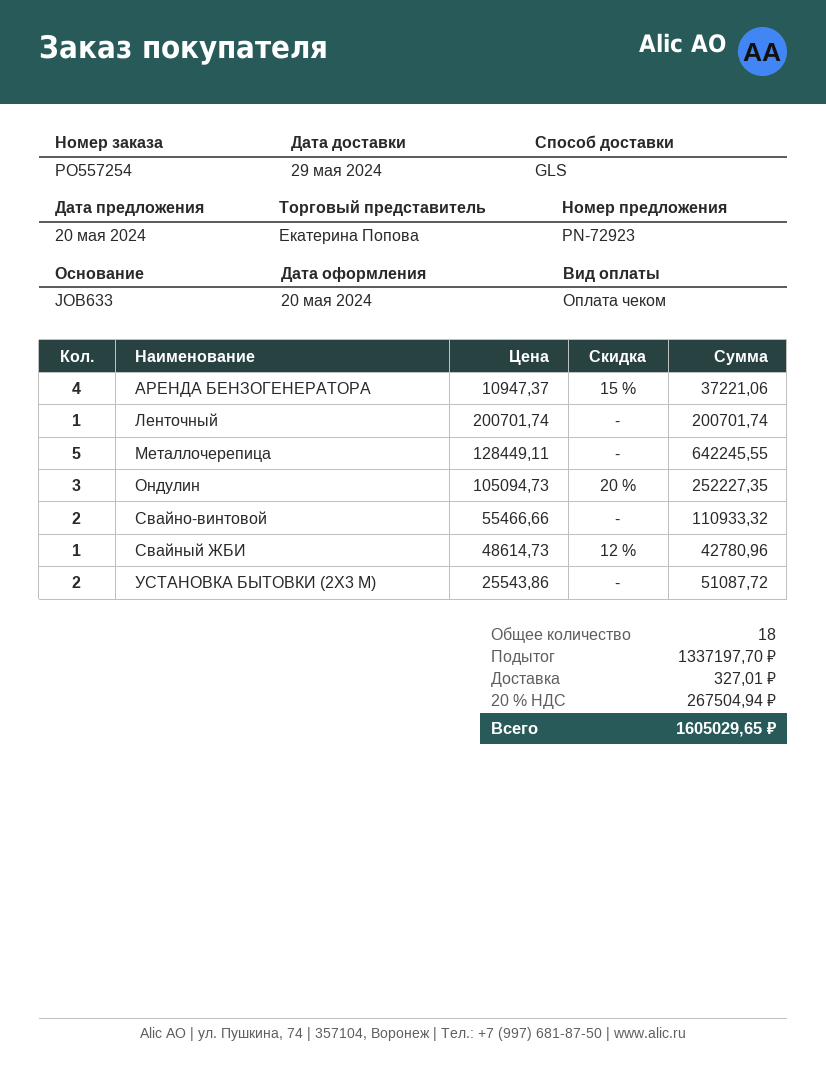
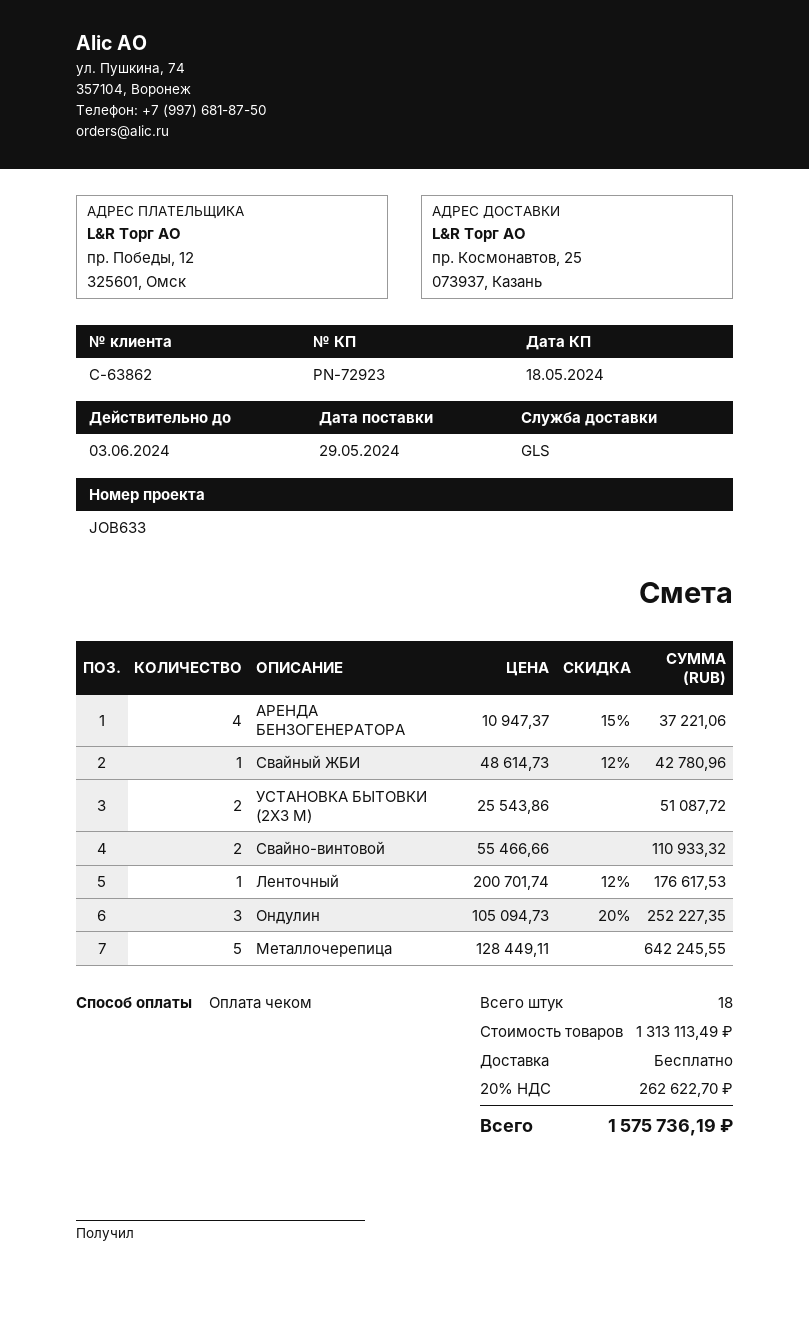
quote date: 2024-05-20 -> 2024-05-18
Ленточный: 1 x 200701.74 = 200701.74 -> 1 x 200701.74 - 12% = 176617.53
subtotal: 1337197.70 -> 1313113.49
shipping: 327.01 -> 0.00
tax: 20% = 267504.94 -> 20% = 262622.70
total: 1605029.65 -> 1575736.19

